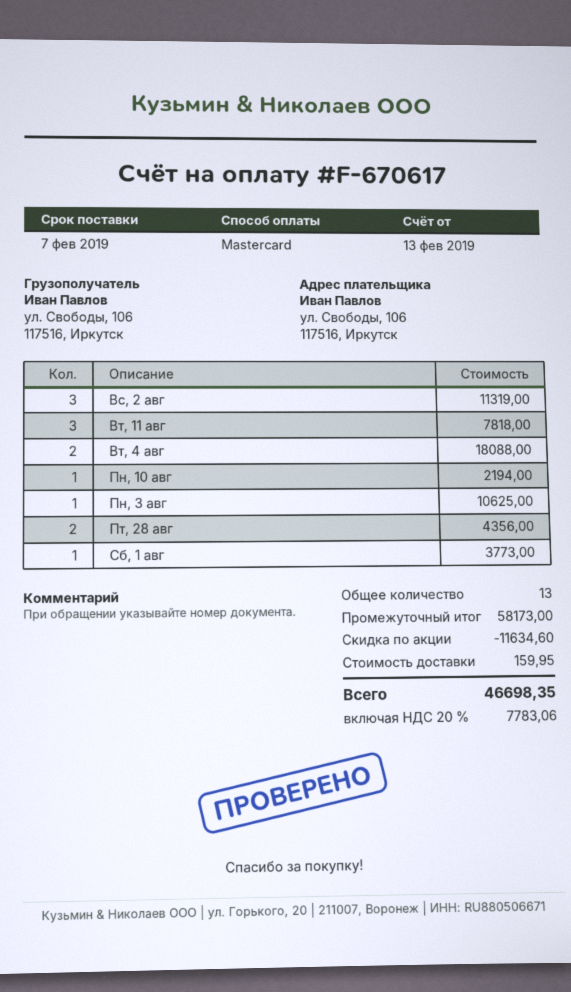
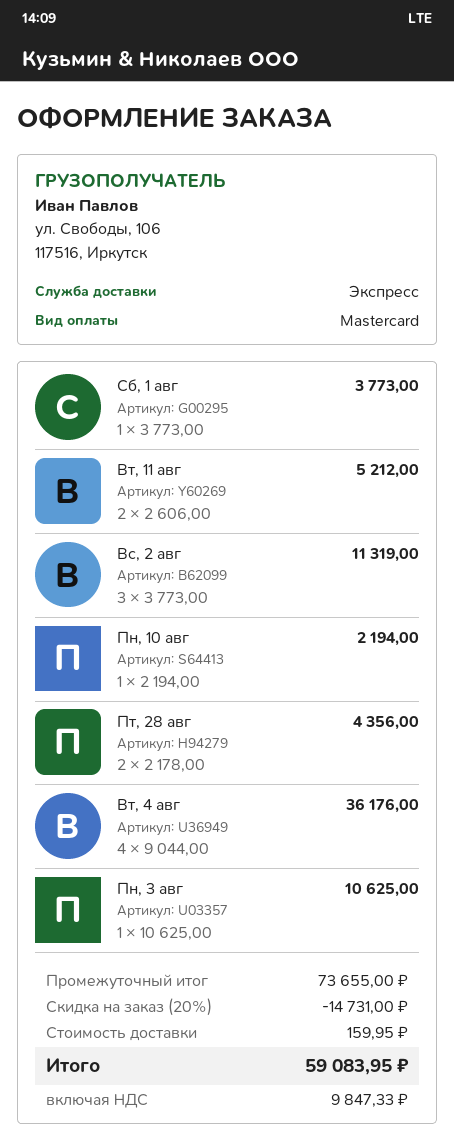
Вт, 11 авг: 3 for 7818.00 -> 2 for 5212.00
Вт, 4 авг: 2 for 18088.00 -> 4 for 36176.00
subtotal: 58173.00 -> 73655.00
discount: 11634.60 -> 14731.00
tax: 7783.06 -> 9847.33
total: 46698.35 -> 59083.95

